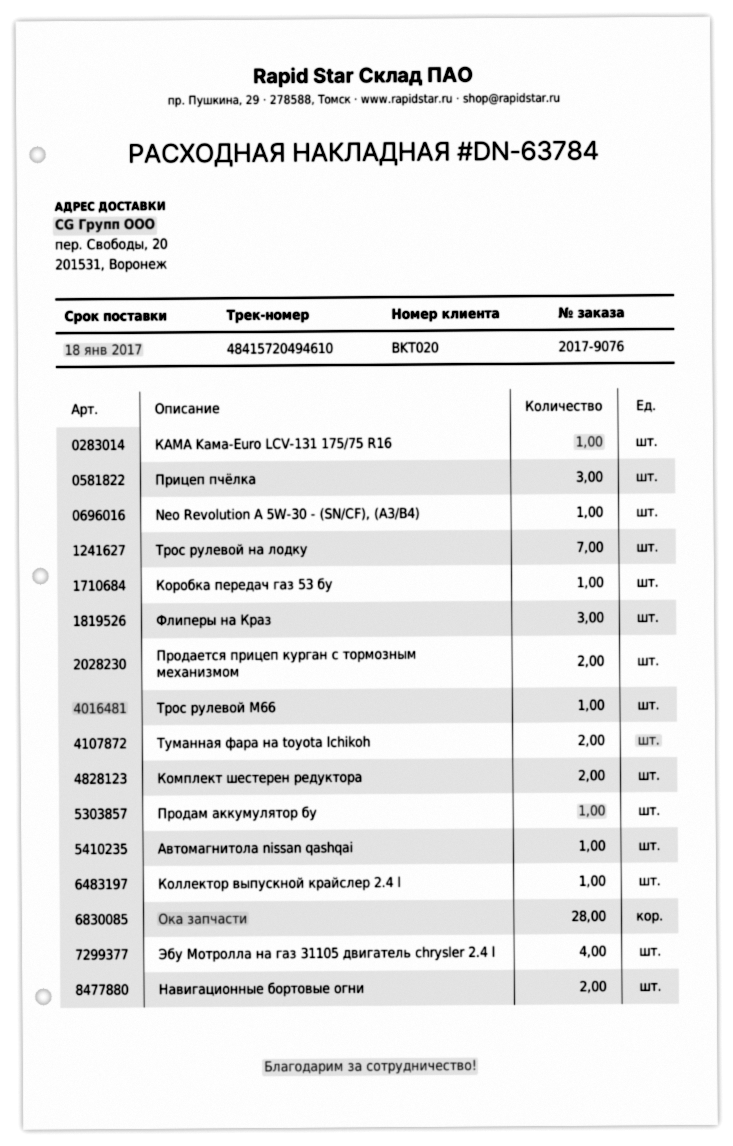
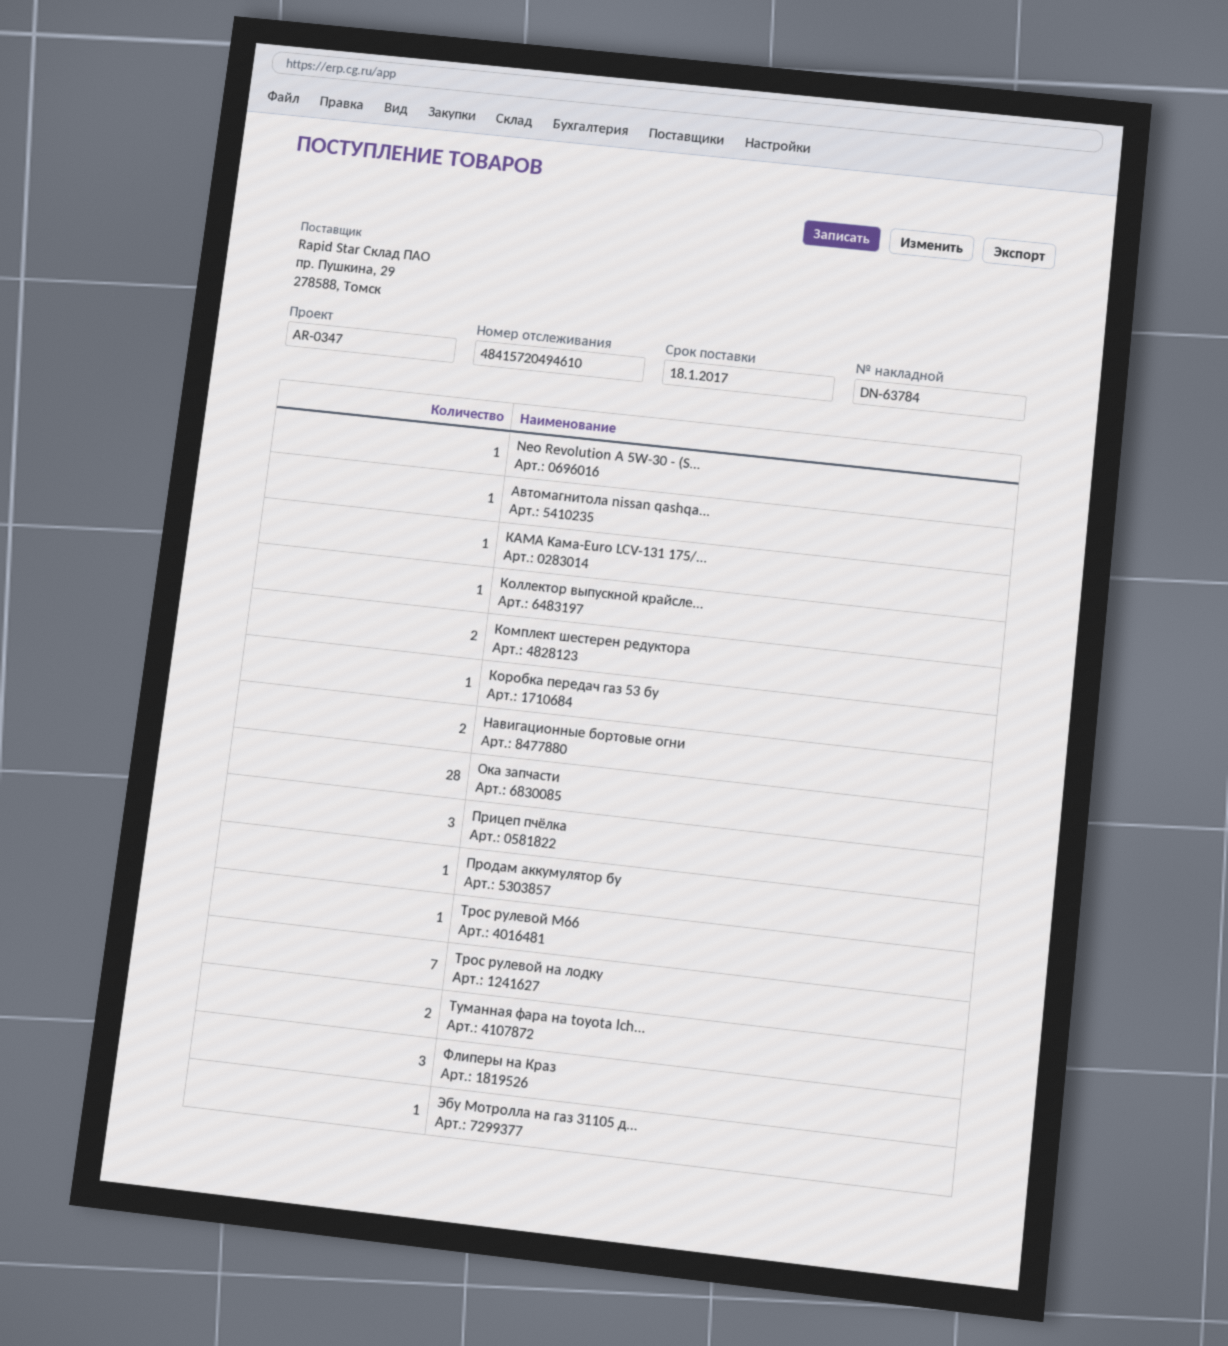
Продается прицеп курган с тормозным механизмом: 2 -> none
Эбу Мотролла на газ 31105 двигатель chrysler 2.4 l: 4 -> 1

